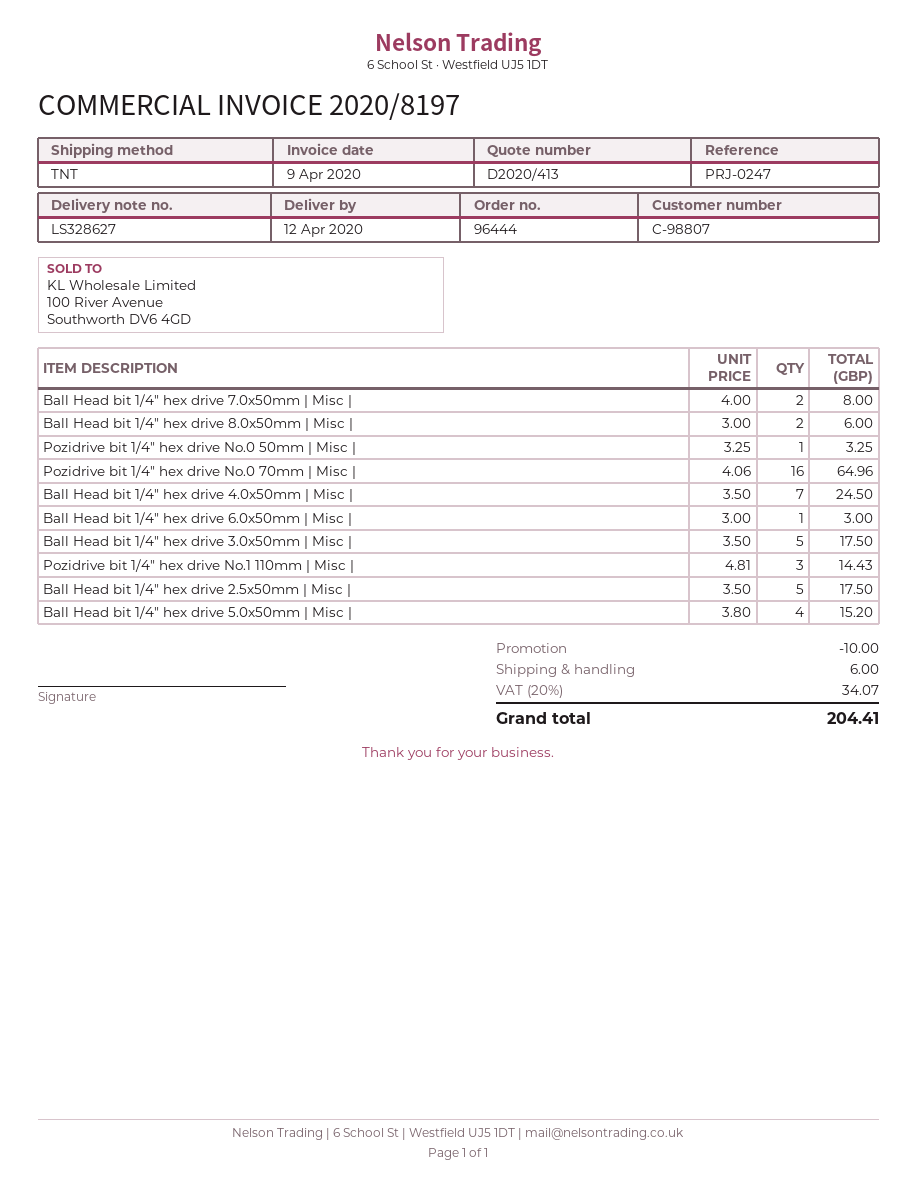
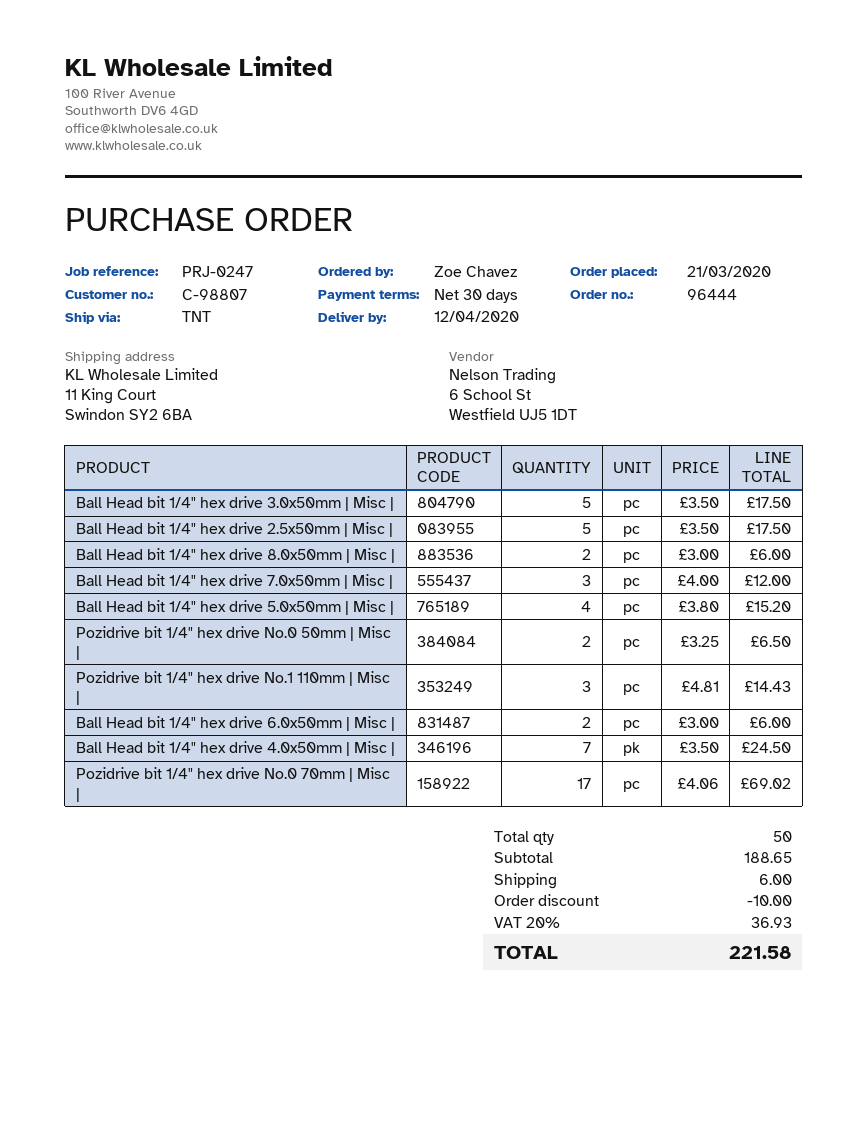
Ball Head bit 1/4" hex drive 7.0x50mm | Misc |: 2 x 4.00 = 8.00 -> 3 x 4.00 = 12.00
Pozidrive bit 1/4" hex drive No.0 50mm | Misc |: 1 x 3.25 = 3.25 -> 2 x 3.25 = 6.50
Pozidrive bit 1/4" hex drive No.0 70mm | Misc |: 16 x 4.06 = 64.96 -> 17 x 4.06 = 69.02
Ball Head bit 1/4" hex drive 6.0x50mm | Misc |: 1 x 3.00 = 3.00 -> 2 x 3.00 = 6.00
tax: 20% = 34.07 -> 20% = 36.93
total: 204.41 -> 221.58

